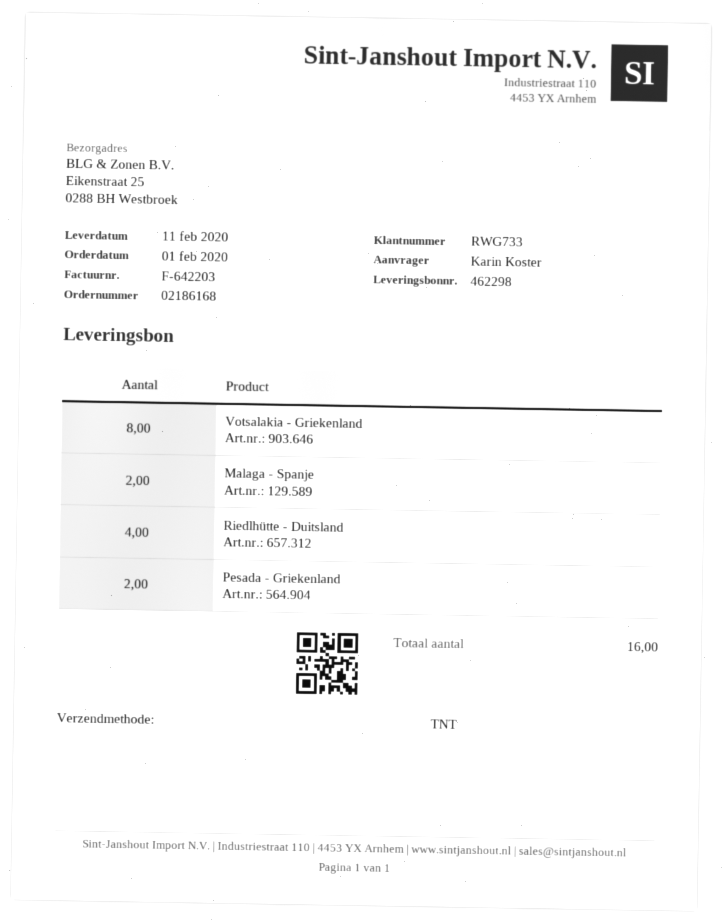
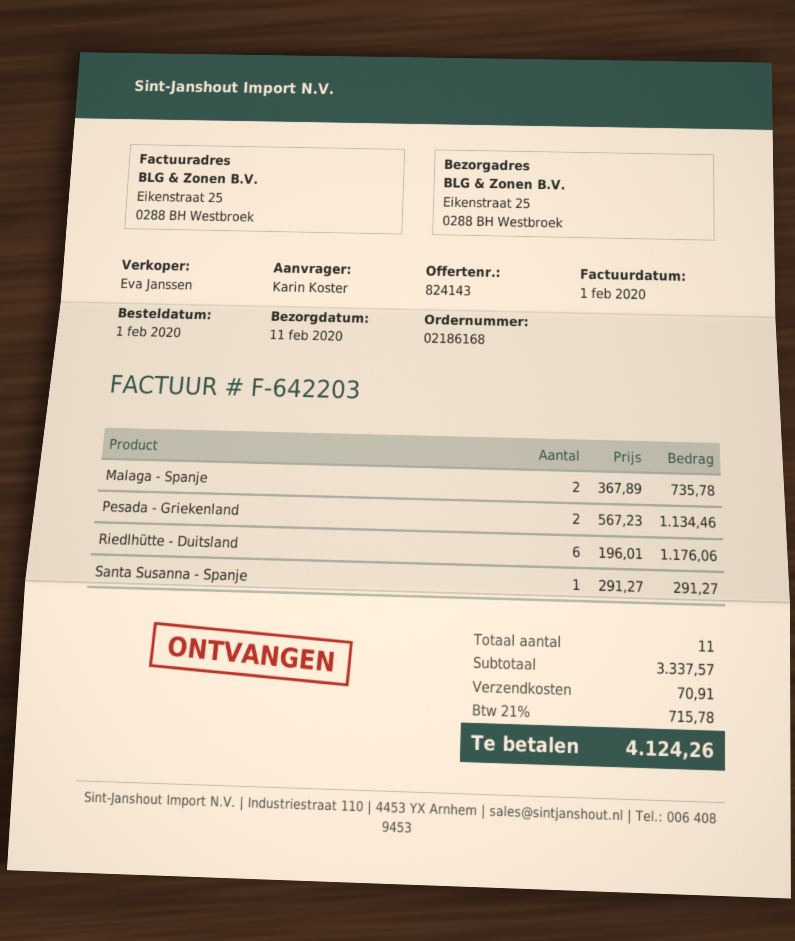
Votsalakia - Griekenland: 8 -> none
Riedlhütte - Duitsland: 4 -> 6
Santa Susanna - Spanje: none -> 1
total quantity: 16 -> 11

